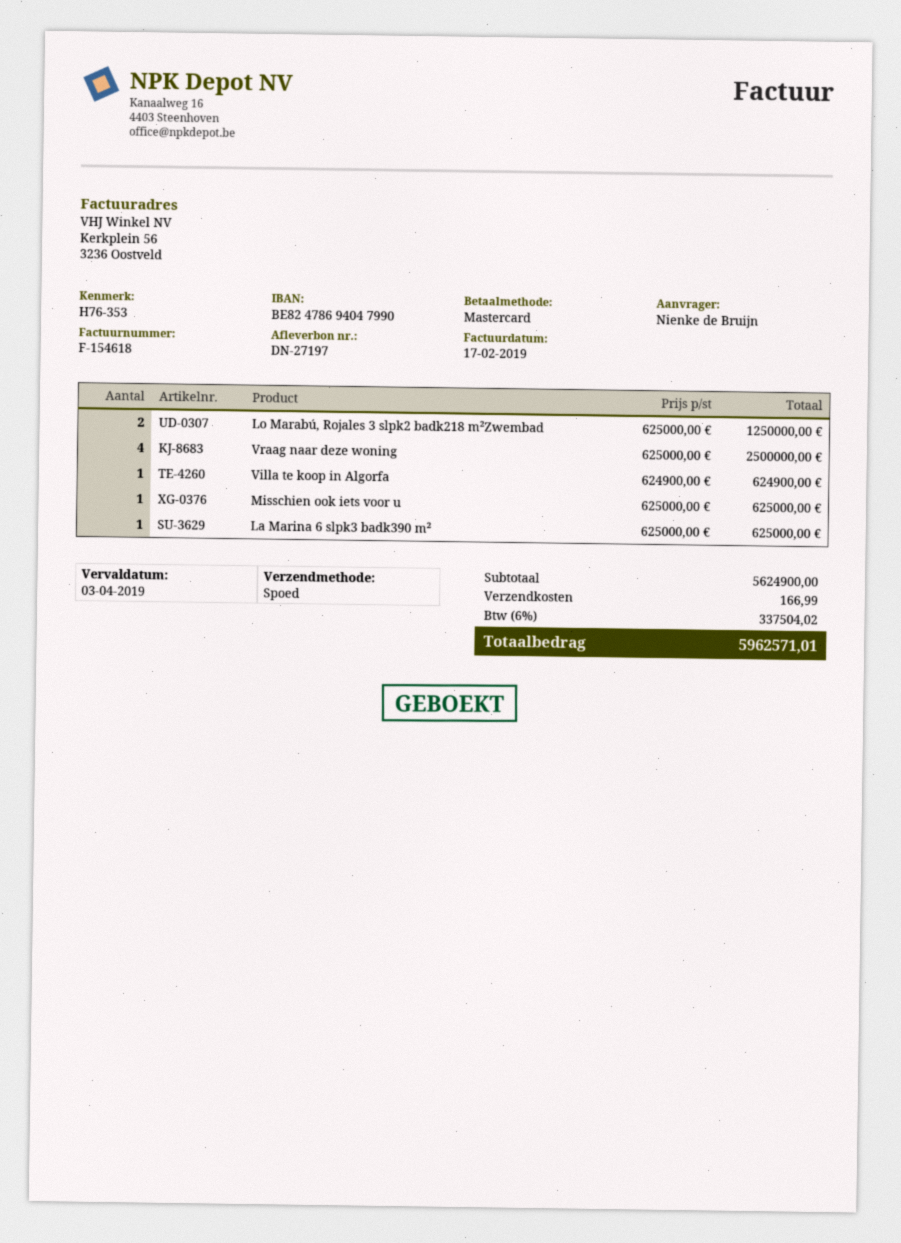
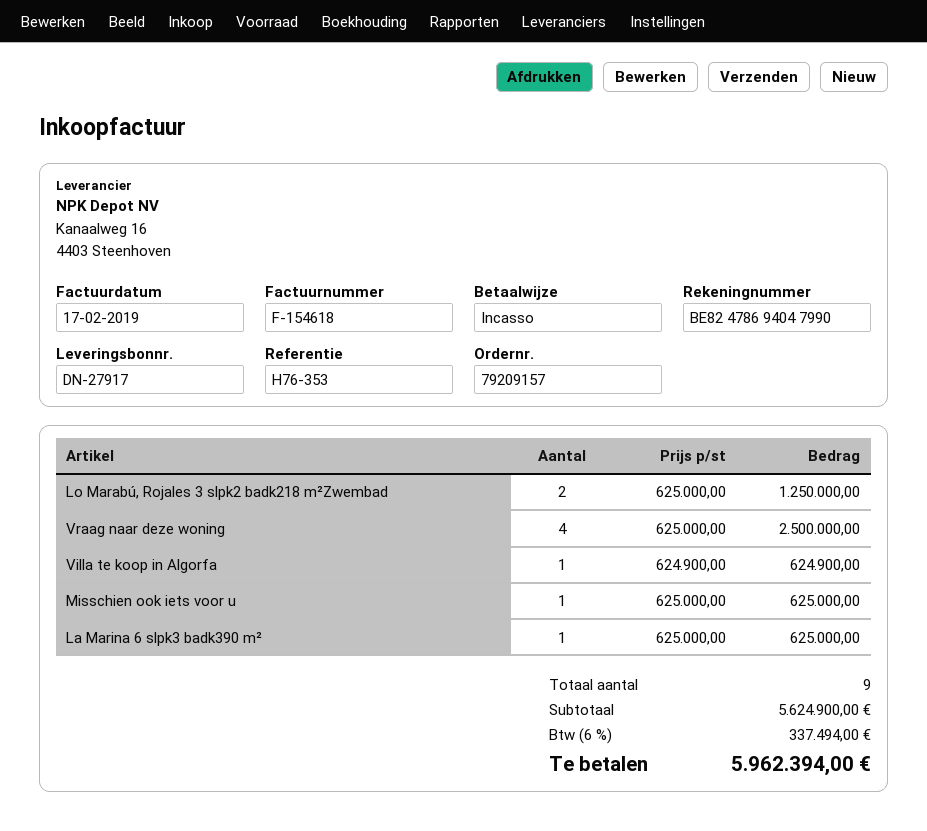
delivery note number: DN-27197 -> DN-27917
payment method: Mastercard -> direct debit
shipping: 166.99 -> none
tax: 6% = 337504.02 -> 6% = 337494.00
total: 5962571.01 -> 5962394.00

